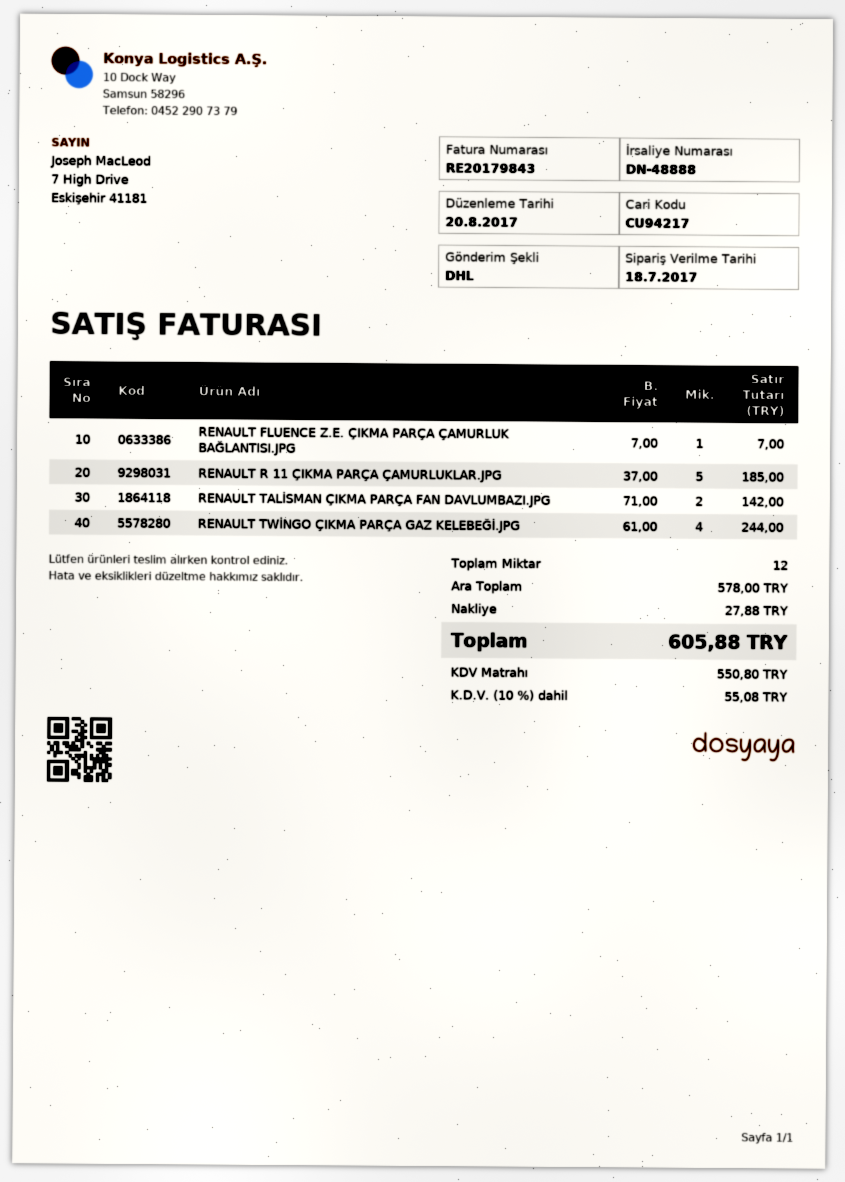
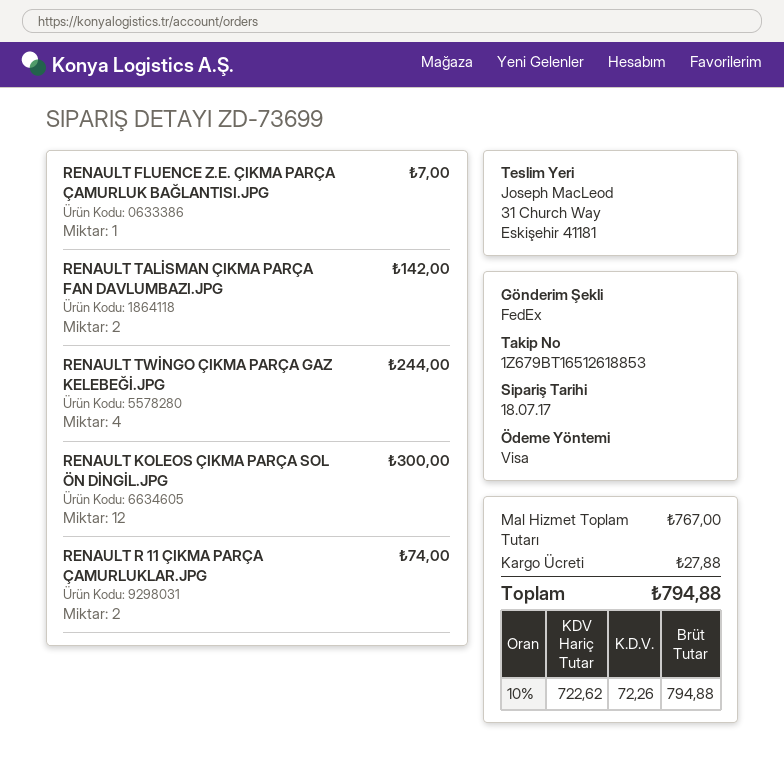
shipping method: DHL -> FedEx
RENAULT R 11 ÇIKMA PARÇA ÇAMURLUKLAR.JPG: 5 for 185.00 -> 2 for 74.00
RENAULT KOLEOS ÇIKMA PARÇA SOL ÖN DİNGİL.JPG: none -> 12 for 300.00
subtotal: 578.00 -> 767.00
net: 550.80 -> 722.62
tax: 10% = 55.08 -> 10% = 72.26
total: 605.88 -> 794.88

